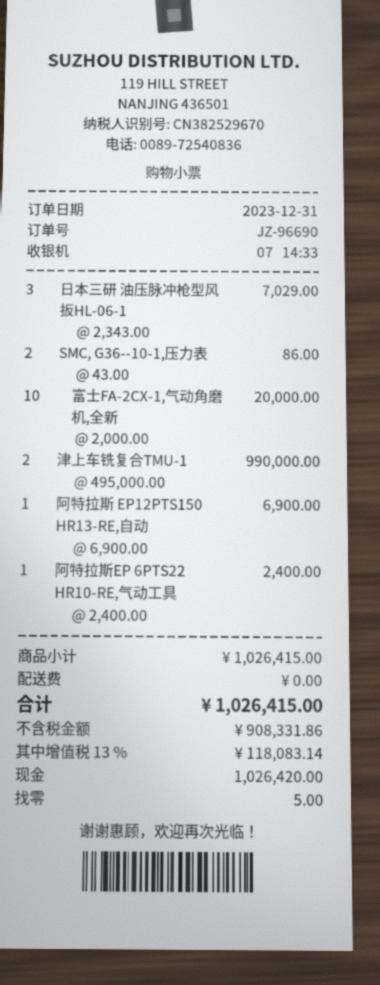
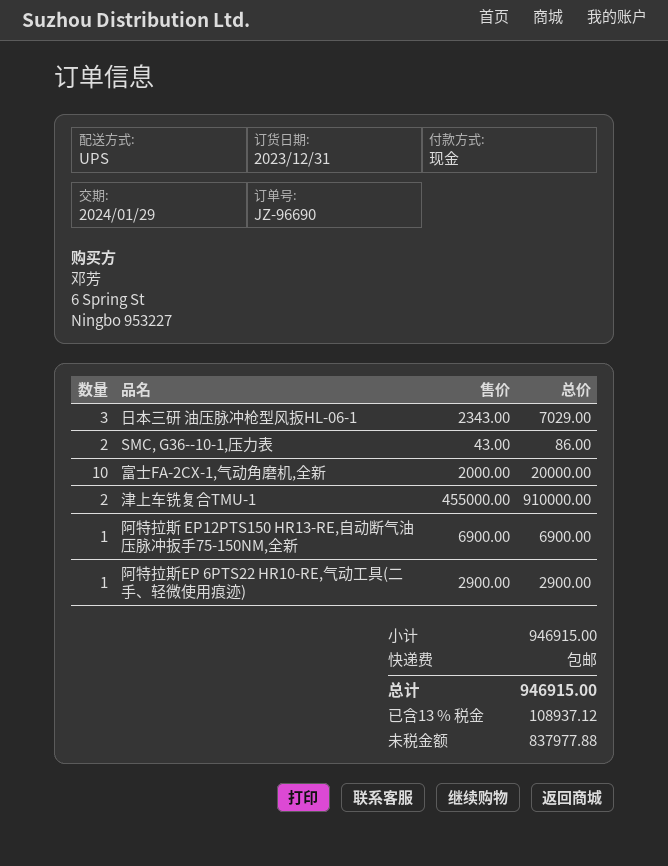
津上车铣复合TMU-1: 2 x 495000.00 = 990000.00 -> 2 x 455000.00 = 910000.00
阿特拉斯EP 6PTS22 HR10-RE,气动工具: 1 x 2400.00 = 2400.00 -> 1 x 2900.00 = 2900.00
subtotal: 1026415.00 -> 946915.00
net: 908331.86 -> 837977.88
tax: 13% = 118083.14 -> 13% = 108937.12
total: 1026415.00 -> 946915.00

